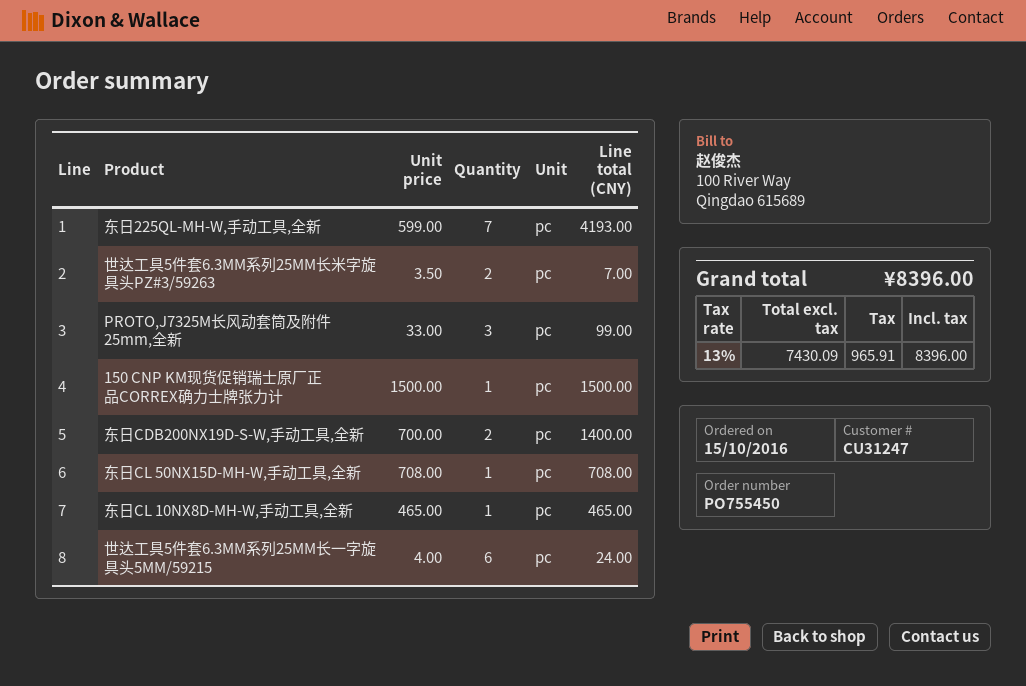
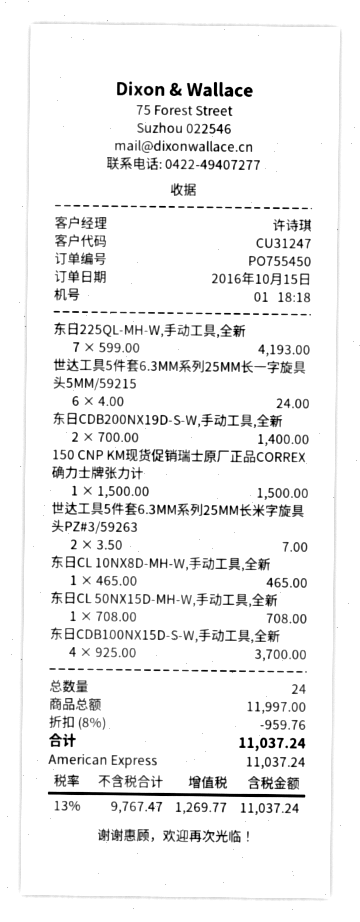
PROTO,J7325M长风动套筒及附件 25mm,全新: 3 x 33.00 = 99.00 -> none
东日CDB100NX15D-S-W,手动工具,全新: none -> 4 x 925.00 = 3700.00
discount: none -> 8% = 959.76
net: 7430.09 -> 9767.47
tax: 13% = 965.91 -> 13% = 1269.77
total: 8396.00 -> 11037.24

